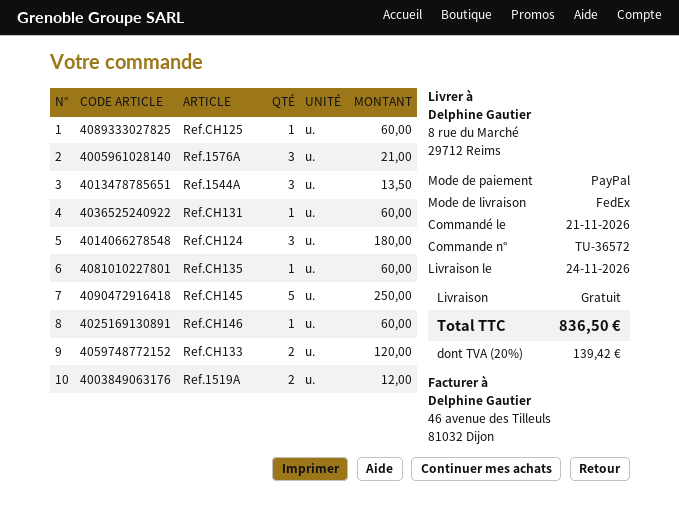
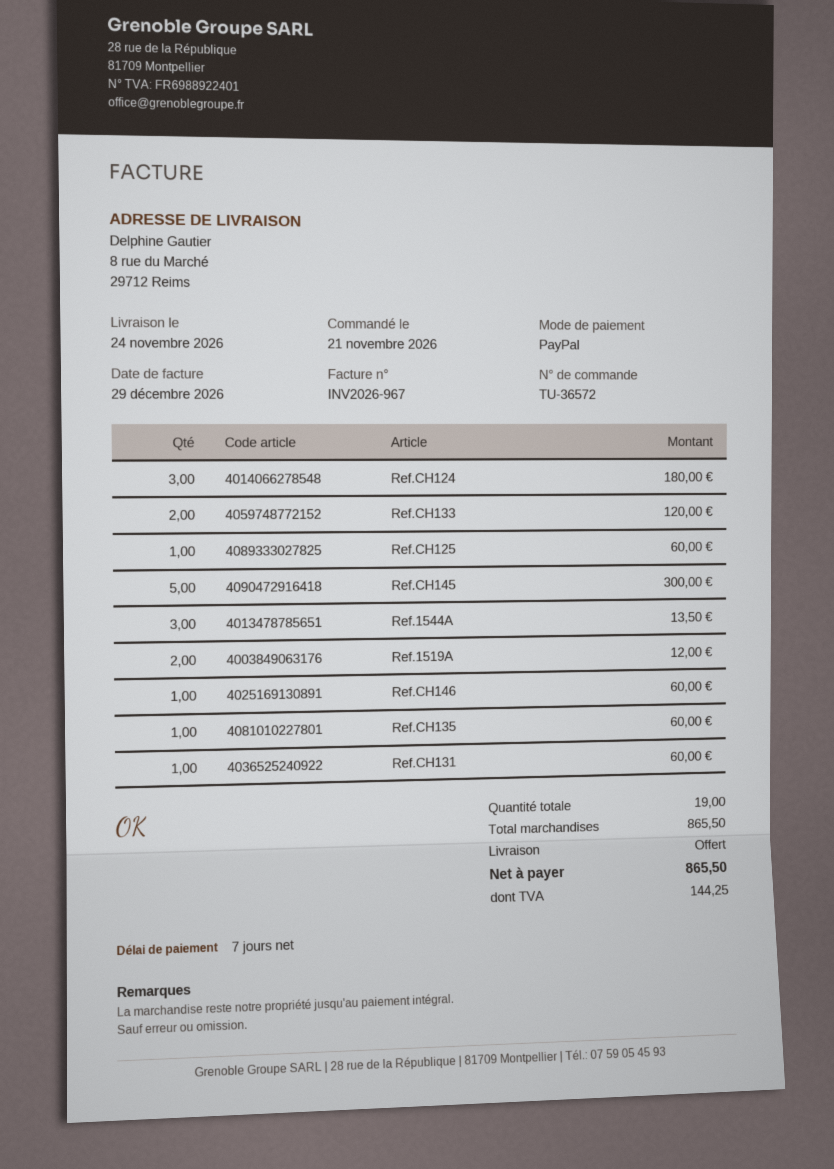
Ref.1576A: 3 for 21.00 -> none
Ref.CH145: 5 for 250.00 -> 5 for 300.00
tax: 139.42 -> 144.25
total: 836.50 -> 865.50

